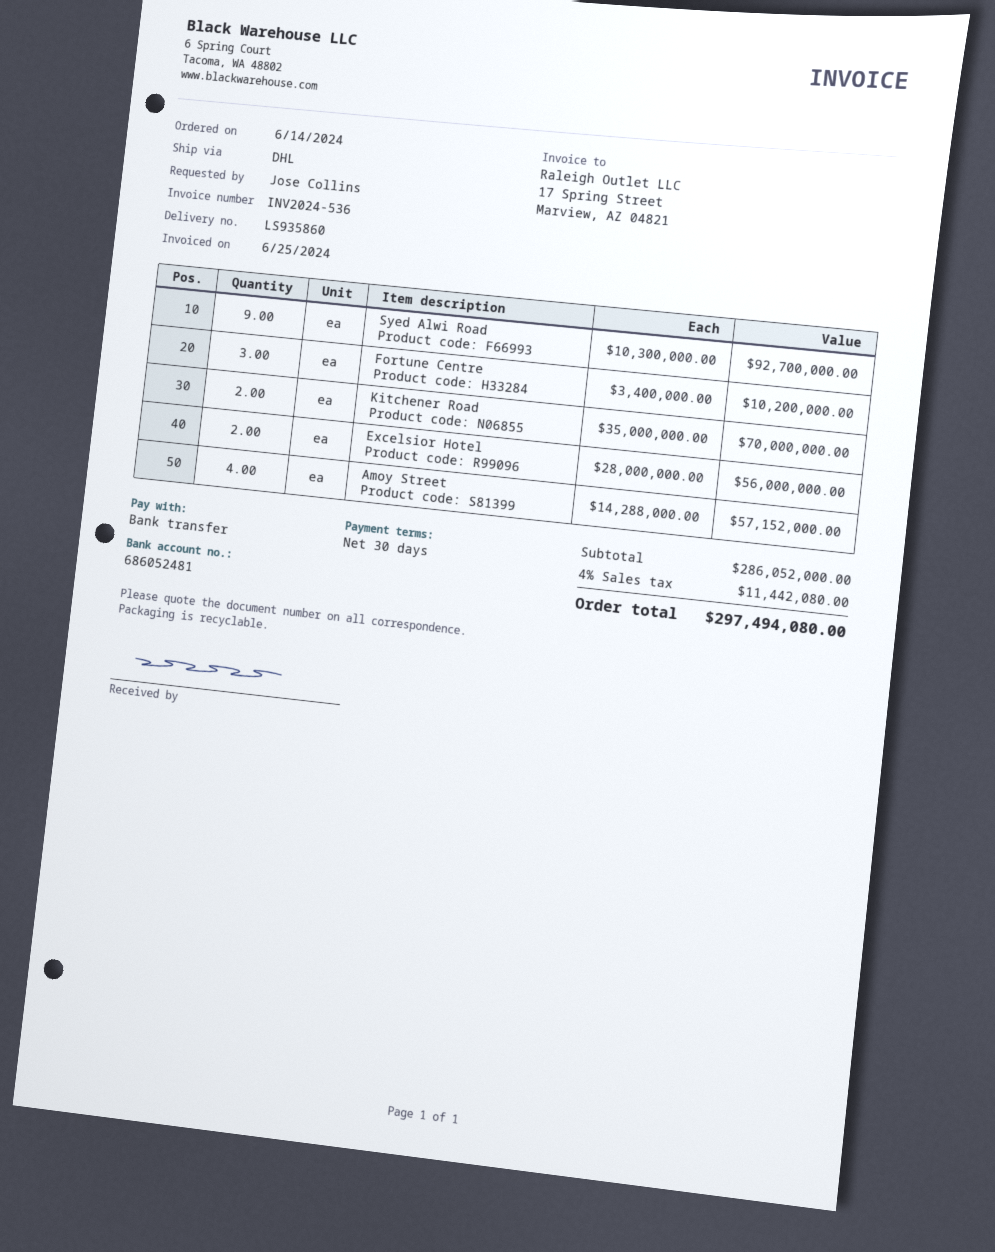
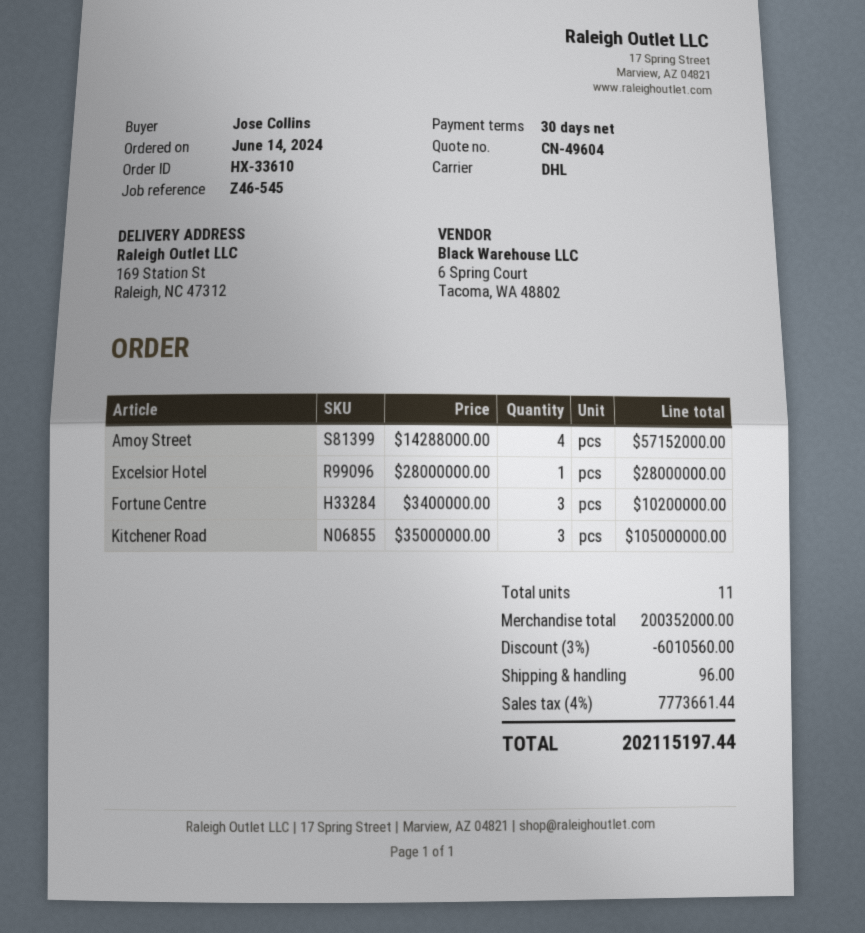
Syed Alwi Road: 9 x 10300000.00 = 92700000.00 -> none
Kitchener Road: 2 x 35000000.00 = 70000000.00 -> 3 x 35000000.00 = 105000000.00
Excelsior Hotel: 2 x 28000000.00 = 56000000.00 -> 1 x 28000000.00 = 28000000.00
subtotal: 286052000.00 -> 200352000.00
discount: none -> 3% = 6010560.00
shipping: none -> 96.00
tax: 4% = 11442080.00 -> 4% = 7773661.44
total: 297494080.00 -> 202115197.44

